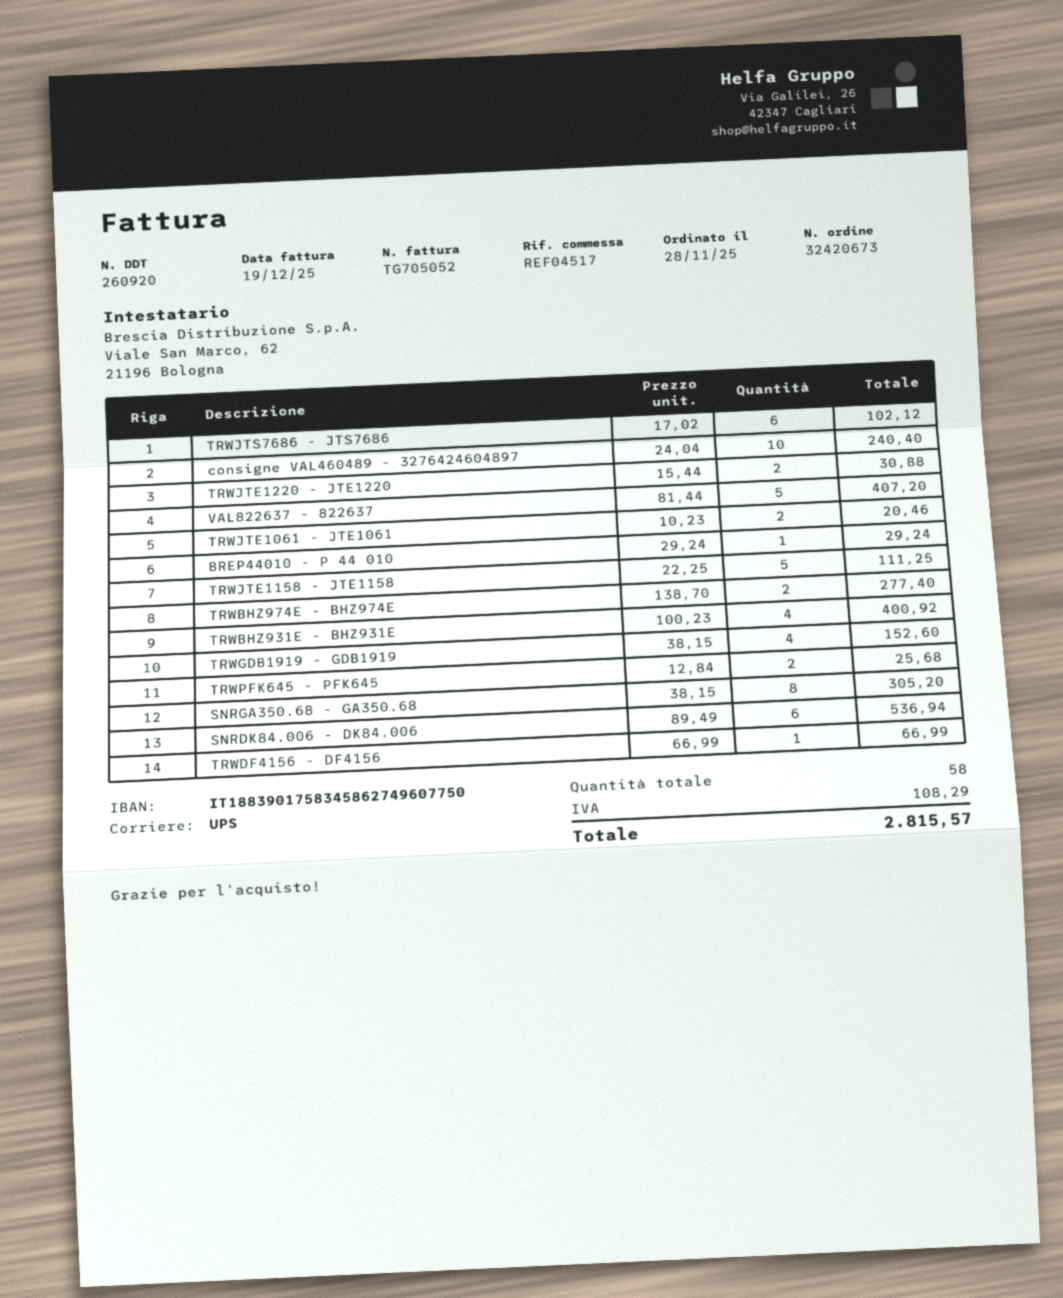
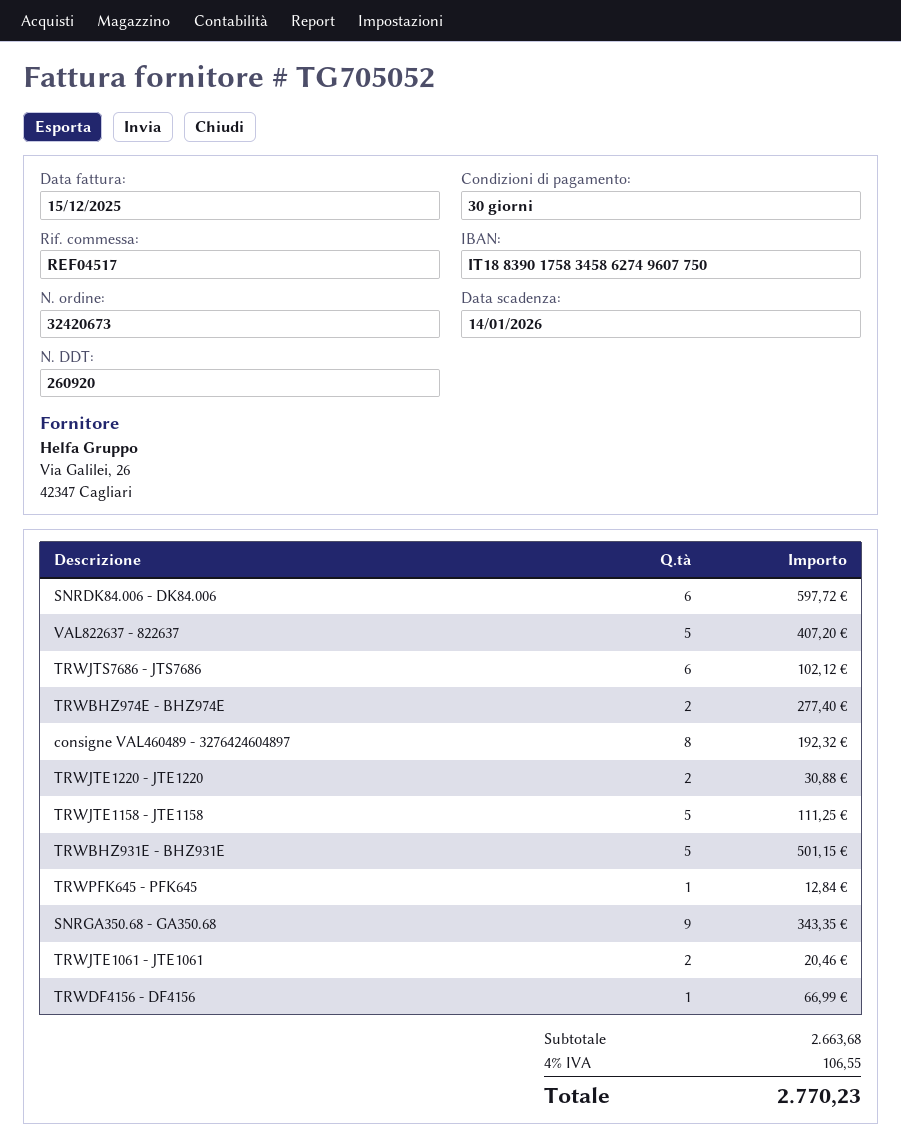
invoice date: 2025-12-19 -> 2025-12-15
consigne VAL460489 - 3276424604897: 10 for 240.40 -> 8 for 192.32
BREP44010 - P 44 010: 1 for 29.24 -> none
TRWBHZ931E - BHZ931E: 4 for 400.92 -> 5 for 501.15
TRWGDB1919 - GDB1919: 4 for 152.60 -> none
TRWPFK645 - PFK645: 2 for 25.68 -> 1 for 12.84
SNRGA350.68 - GA350.68: 8 for 305.20 -> 9 for 343.35
SNRDK84.006 - DK84.006: 6 for 536.94 -> 6 for 597.72
tax: 108.29 -> 106.55
total: 2815.57 -> 2770.23

